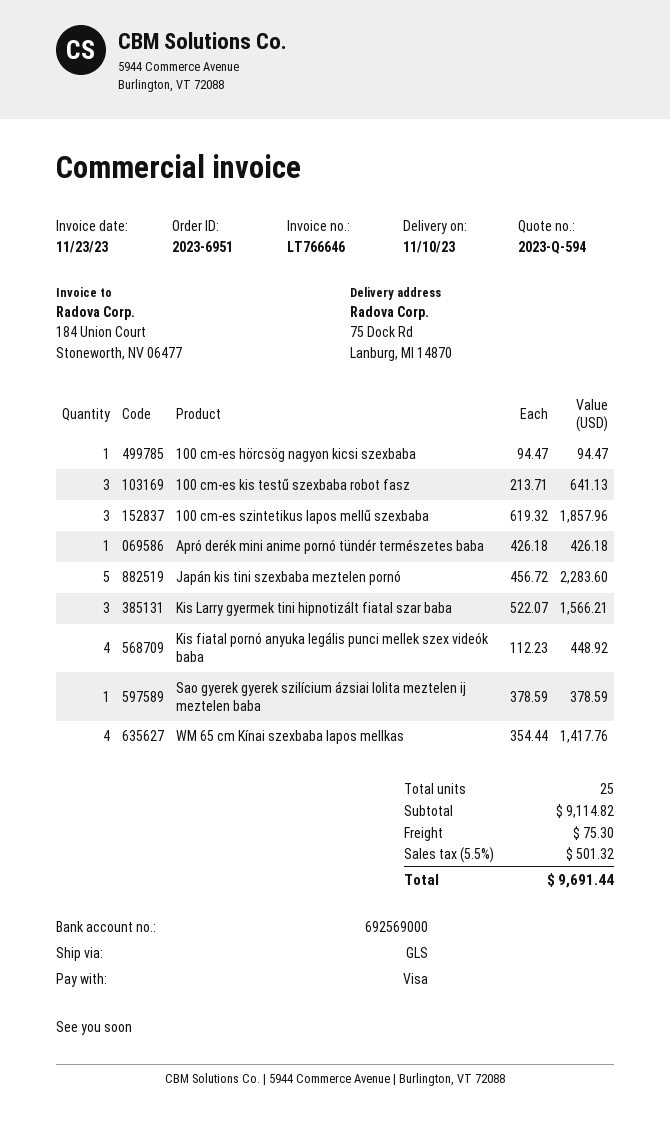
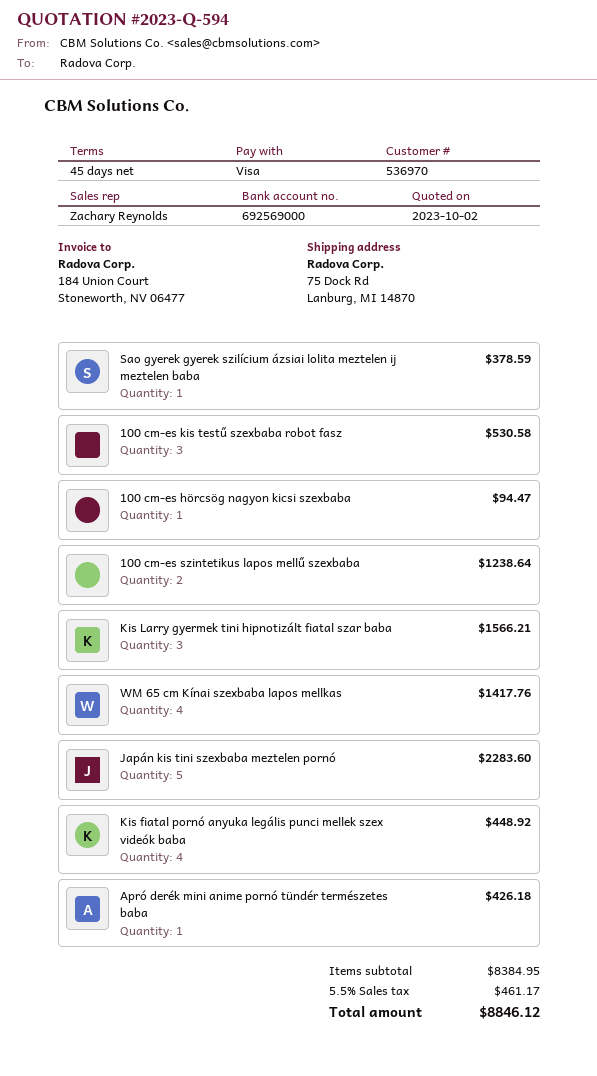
100 cm-es kis testű szexbaba robot fasz: 3 for 641.13 -> 3 for 530.58
100 cm-es szintetikus lapos mellű szexbaba: 3 for 1857.96 -> 2 for 1238.64
subtotal: 9114.82 -> 8384.95
shipping: 75.30 -> none
tax: 5.5% = 501.32 -> 5.5% = 461.17
total: 9691.44 -> 8846.12

